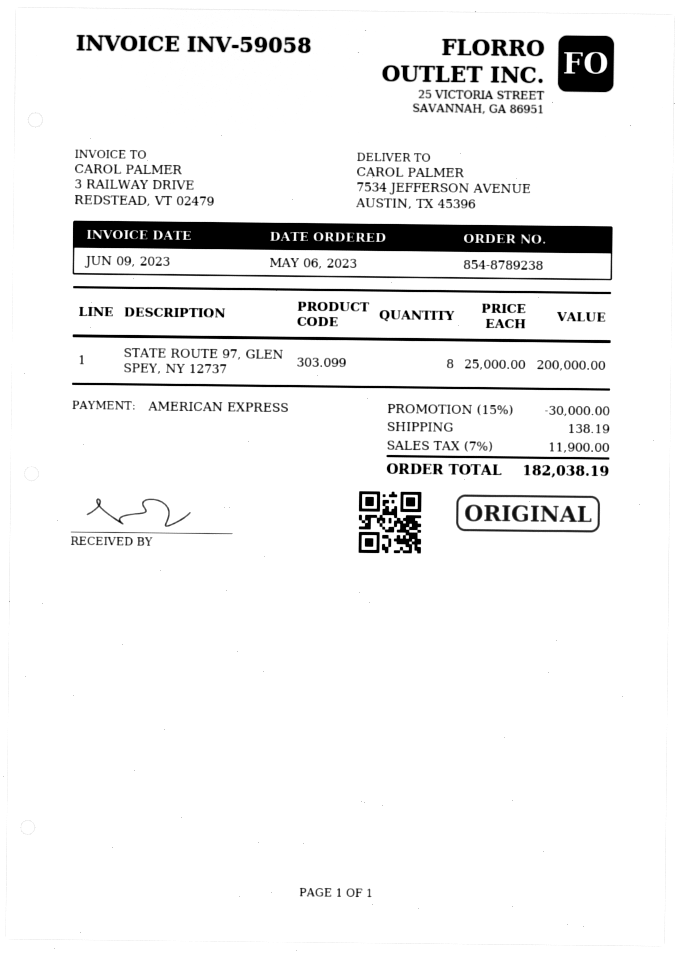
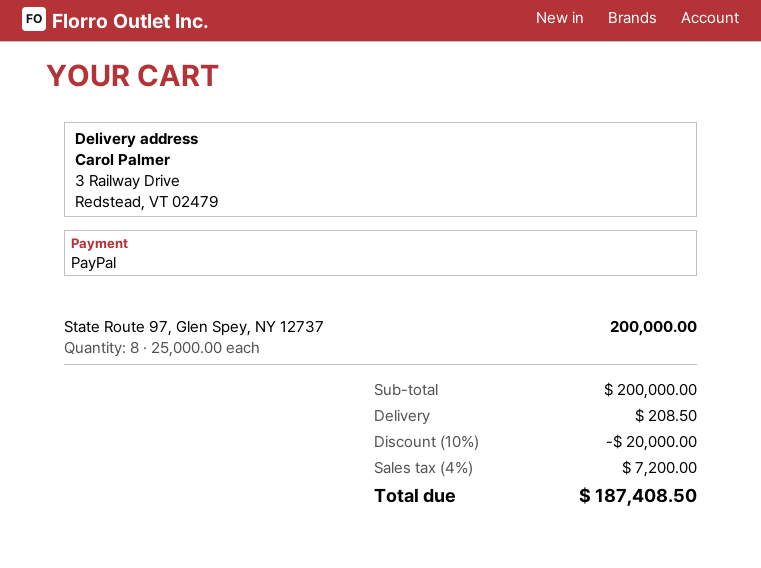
payment method: American Express -> PayPal
ship to: 7534 JEFFERSON AVENUE, AUSTIN, TX 45396 -> 3 Railway Drive, Redstead, VT 02479
discount: 15% = 30000.00 -> 10% = 20000.00
shipping: 138.19 -> 208.50
tax: 7% = 11900.00 -> 4% = 7200.00
total: 182038.19 -> 187408.50

